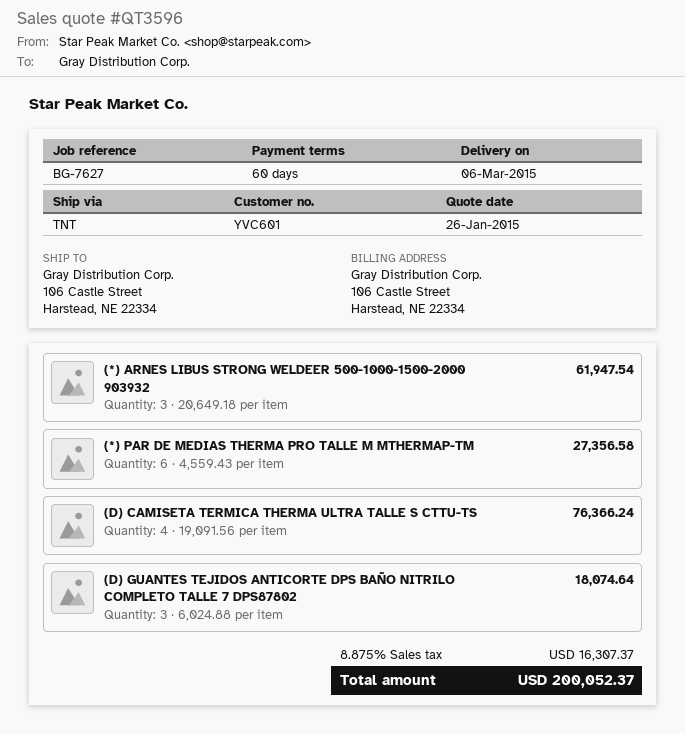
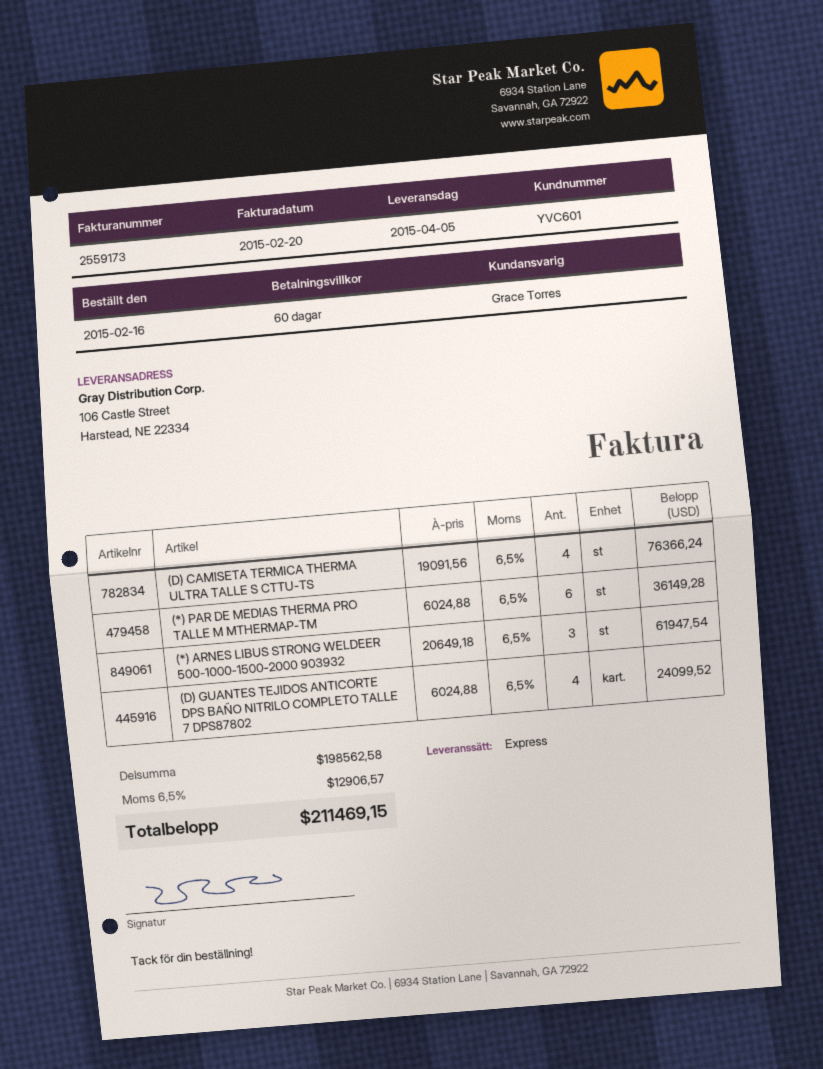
delivery date: 2015-03-06 -> 2015-04-05
shipping method: TNT -> express
(*) PAR DE MEDIAS THERMA PRO TALLE M MTHERMAP-TM: 6 x 4559.43 = 27356.58 -> 6 x 6024.88 = 36149.28
(D) GUANTES TEJIDOS ANTICORTE DPS BAÑO NITRILO COMPLETO TALLE 7 DPS87802: 3 x 6024.88 = 18074.64 -> 4 x 6024.88 = 24099.52
tax: 8.875% = 16307.37 -> 6.5% = 12906.57
total: 200052.37 -> 211469.15

